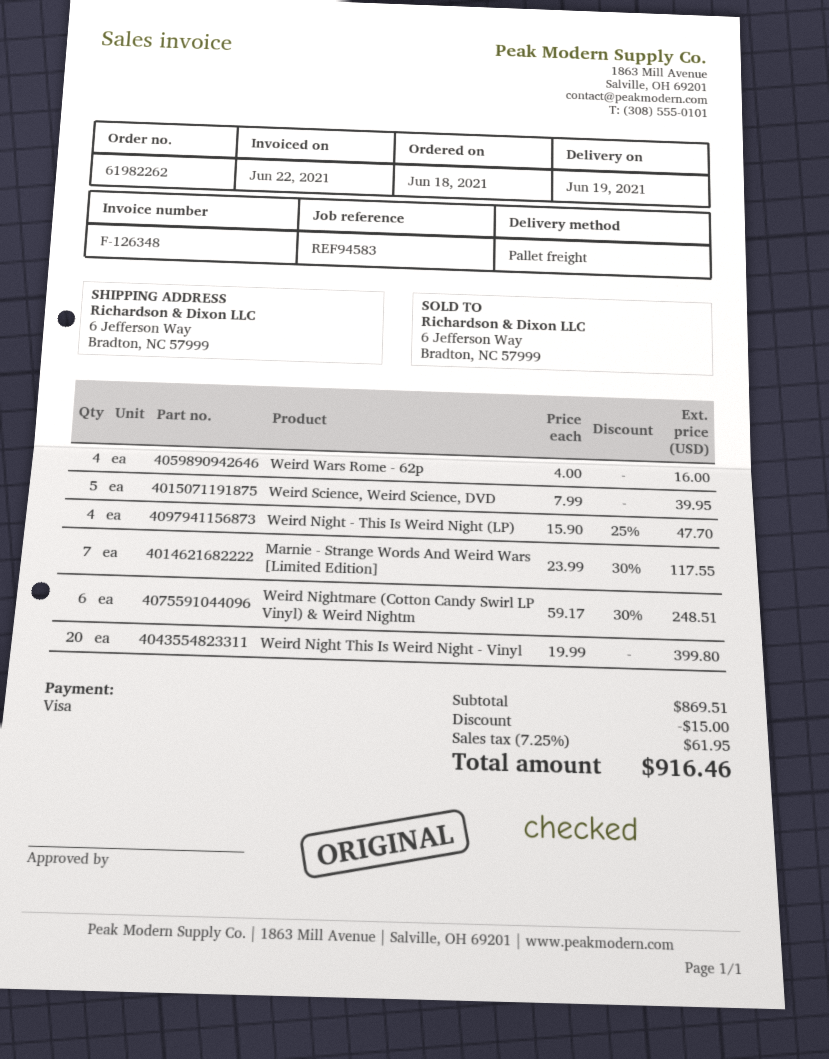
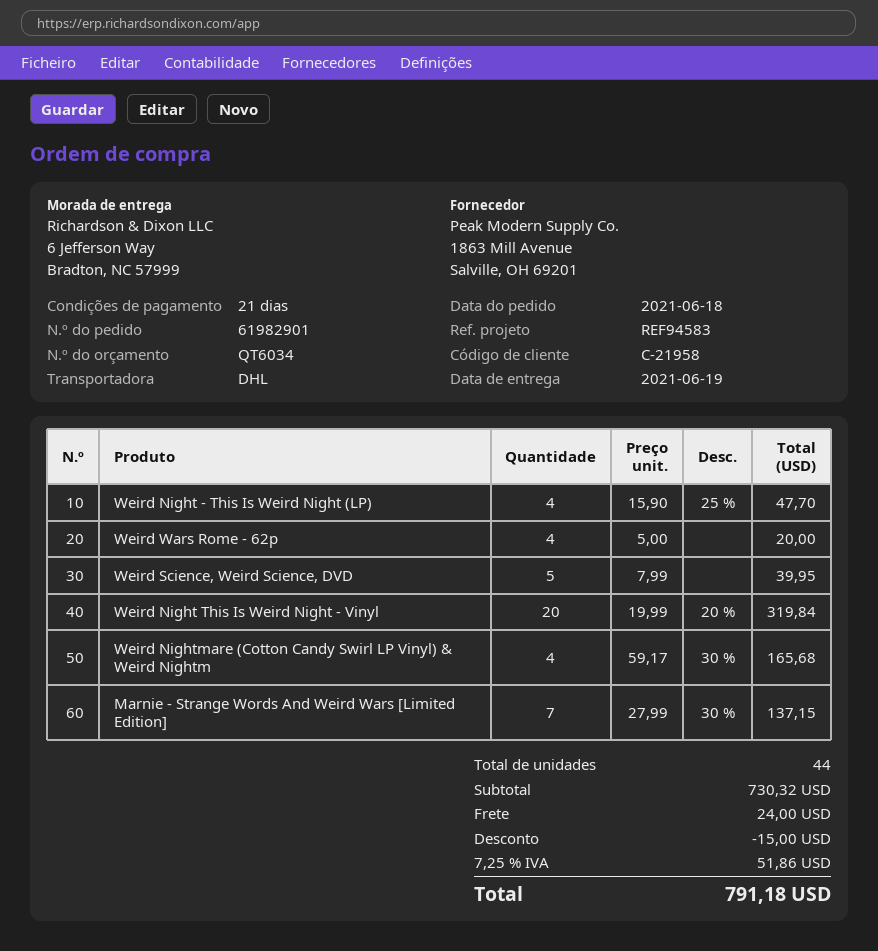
order number: 61982262 -> 61982901
shipping method: pallet freight -> DHL
Weird Wars Rome - 62p: 4 x 4.00 = 16.00 -> 4 x 5.00 = 20.00
Marnie - Strange Words And Weird Wars [Limited Edition]: 7 x 23.99 - 30% = 117.55 -> 7 x 27.99 - 30% = 137.15
Weird Nightmare (Cotton Candy Swirl LP Vinyl) & Weird Nightm: 6 x 59.17 - 30% = 248.51 -> 4 x 59.17 - 30% = 165.68
Weird Night This Is Weird Night - Vinyl: 20 x 19.99 = 399.80 -> 20 x 19.99 - 20% = 319.84
subtotal: 869.51 -> 730.32
shipping: none -> 24.00
tax: 7.25% = 61.95 -> 7.25% = 51.86
total: 916.46 -> 791.18

